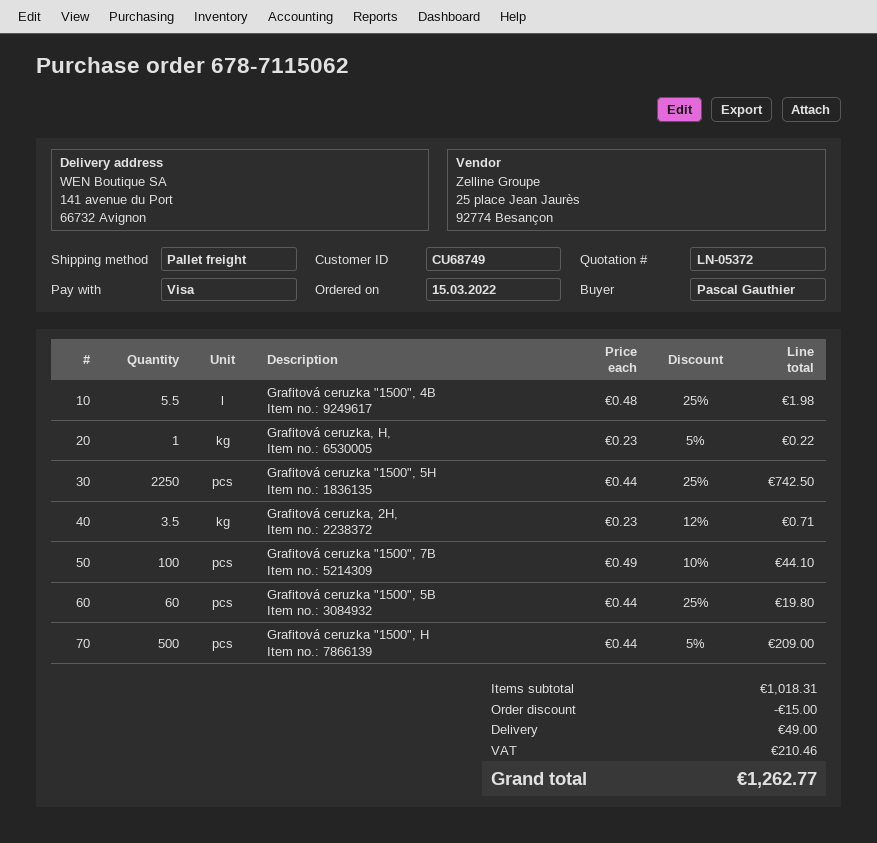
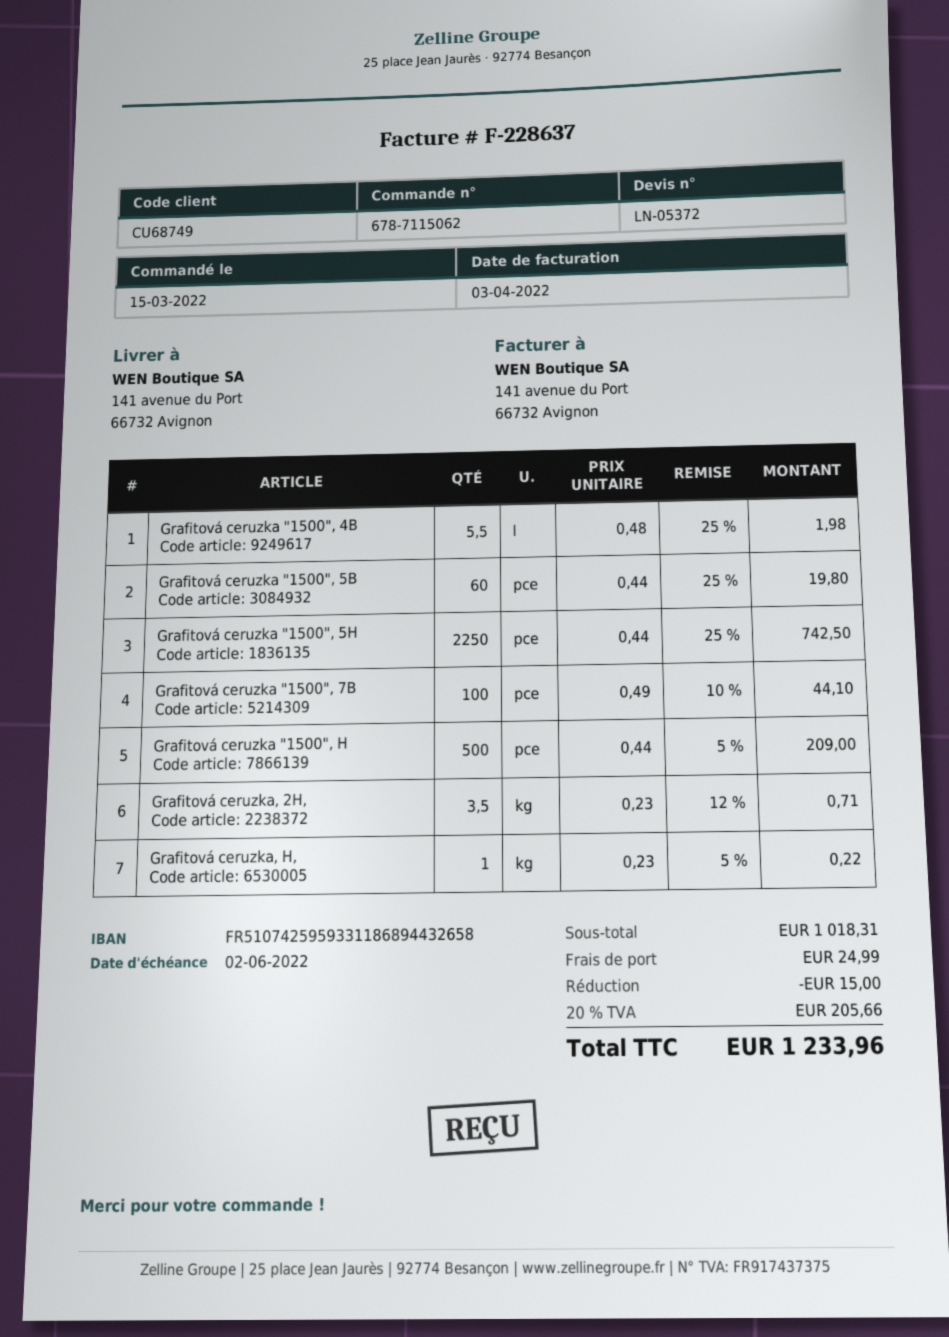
shipping: 49.00 -> 24.99
tax: 210.46 -> 205.66
total: 1262.77 -> 1233.96

